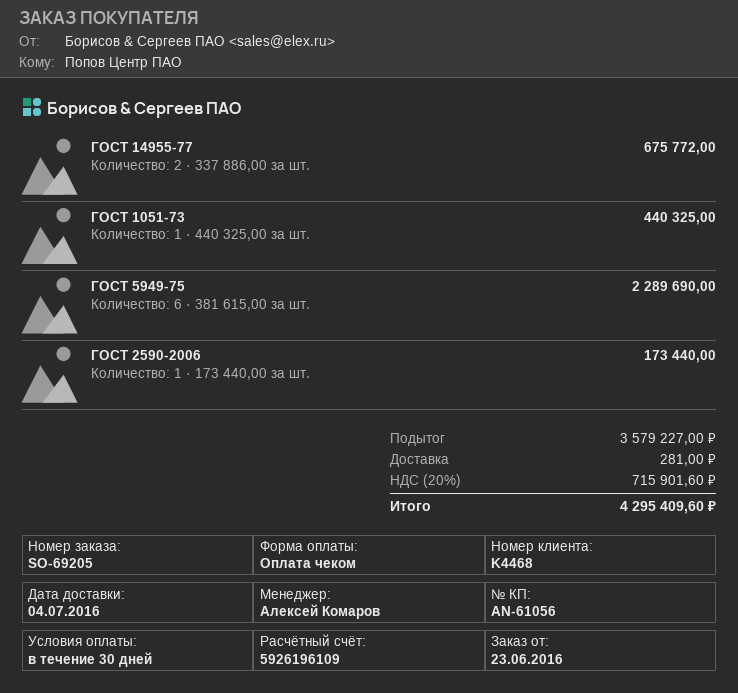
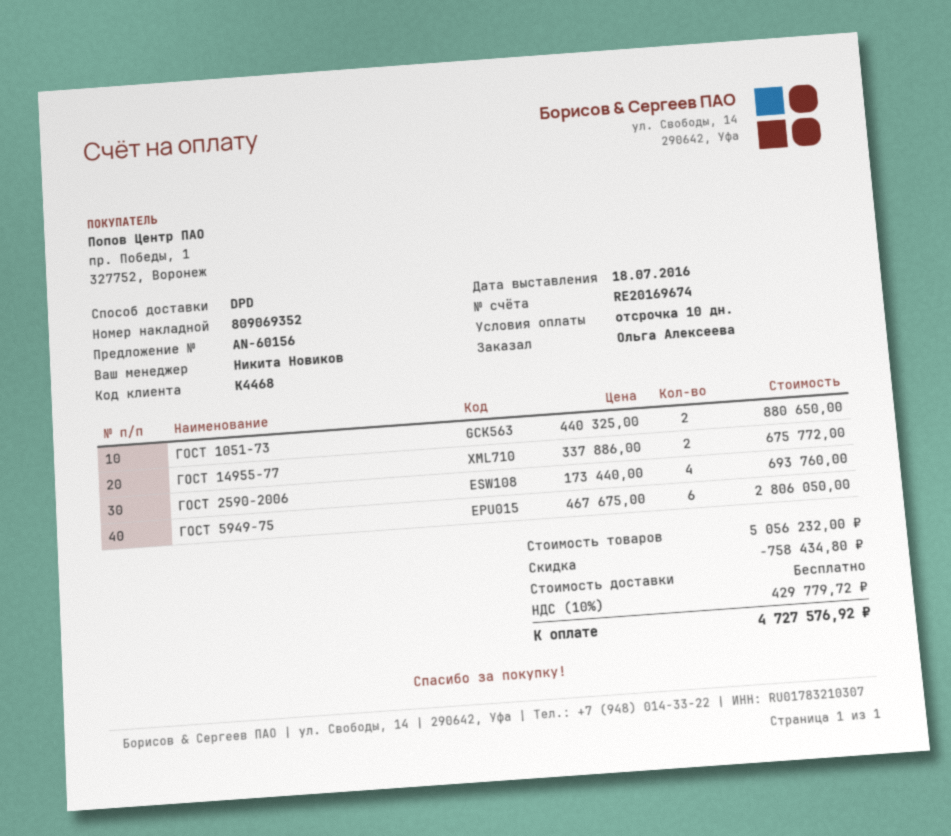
quote number: AN-61056 -> AN-60156
payment terms: 30 days -> 10 days
sales rep: Алексей Комаров -> Никита Новиков
ГОСТ 1051-73: 1 x 440325.00 = 440325.00 -> 2 x 440325.00 = 880650.00
ГОСТ 5949-75: 6 x 381615.00 = 2289690.00 -> 6 x 467675.00 = 2806050.00
ГОСТ 2590-2006: 1 x 173440.00 = 173440.00 -> 4 x 173440.00 = 693760.00
subtotal: 3579227.00 -> 5056232.00
discount: none -> 758434.80
shipping: 281.00 -> 0.00
tax: 20% = 715901.60 -> 10% = 429779.72
total: 4295409.60 -> 4727576.92

